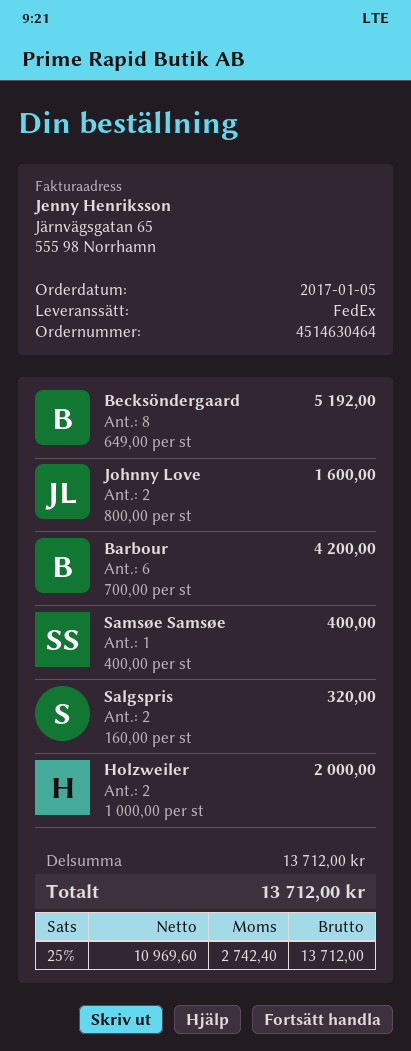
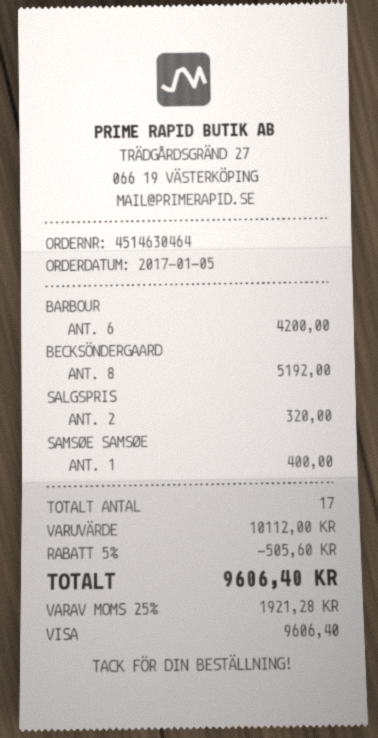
Johnny Love: 2 for 1600.00 -> none
Holzweiler: 2 for 2000.00 -> none
subtotal: 13712.00 -> 10112.00
discount: none -> 5% = 505.60
tax: 25% = 2742.40 -> 25% = 1921.28
total: 13712.00 -> 9606.40

